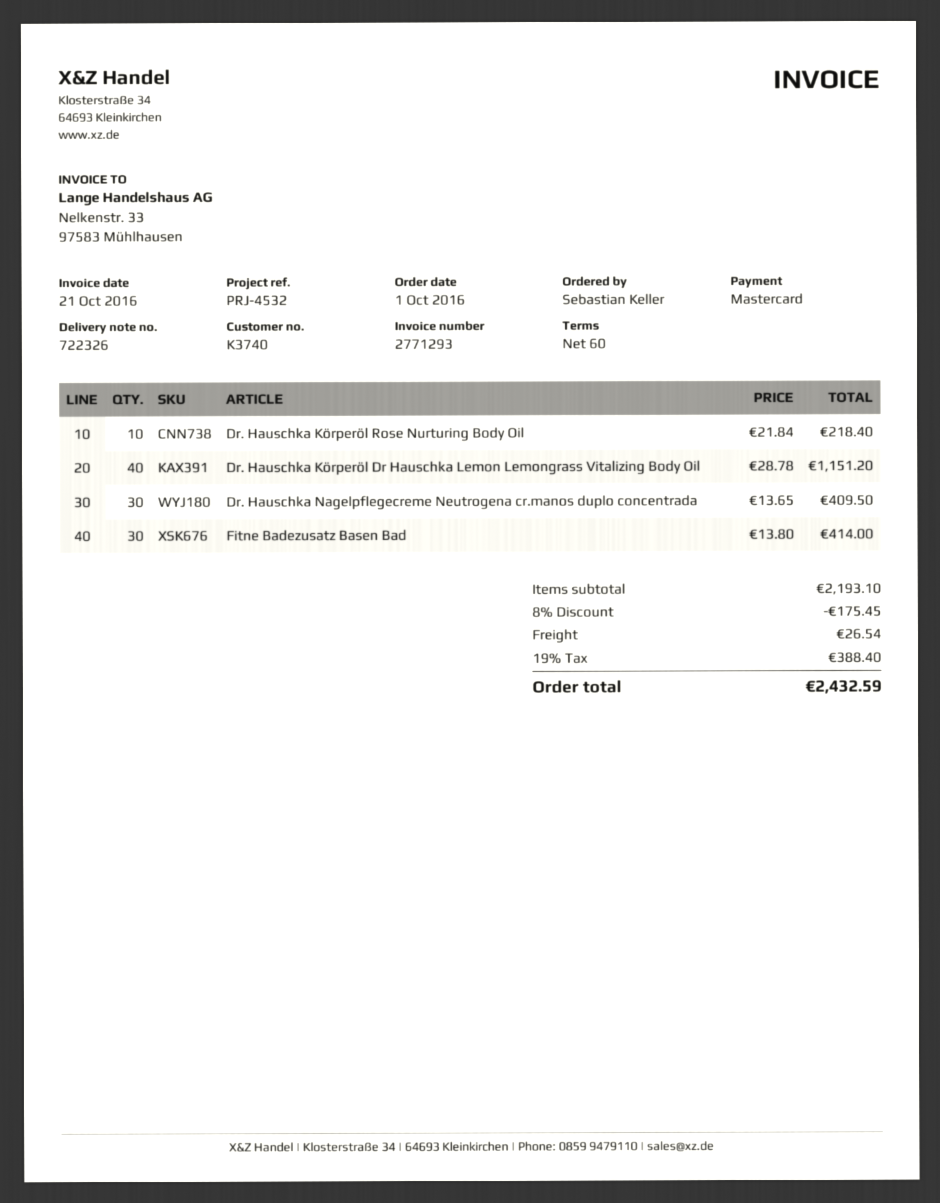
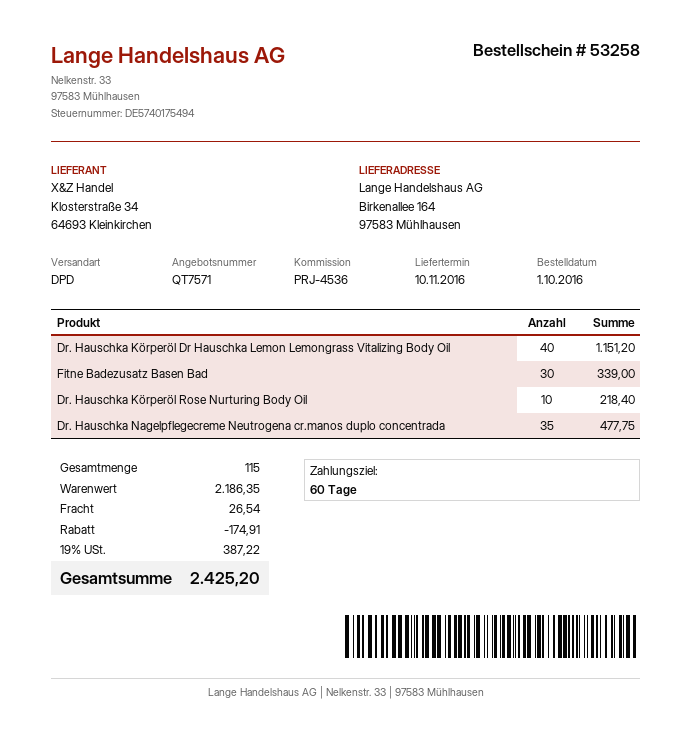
reference: PRJ-4532 -> PRJ-4536
Dr. Hauschka Nagelpflegecreme Neutrogena cr.manos duplo concentrada: 30 for 409.50 -> 35 for 477.75
Fitne Badezusatz Basen Bad: 30 for 414.00 -> 30 for 339.00
subtotal: 2193.10 -> 2186.35
discount: 175.45 -> 174.91
tax: 19% = 388.40 -> 19% = 387.22
total: 2432.59 -> 2425.20

